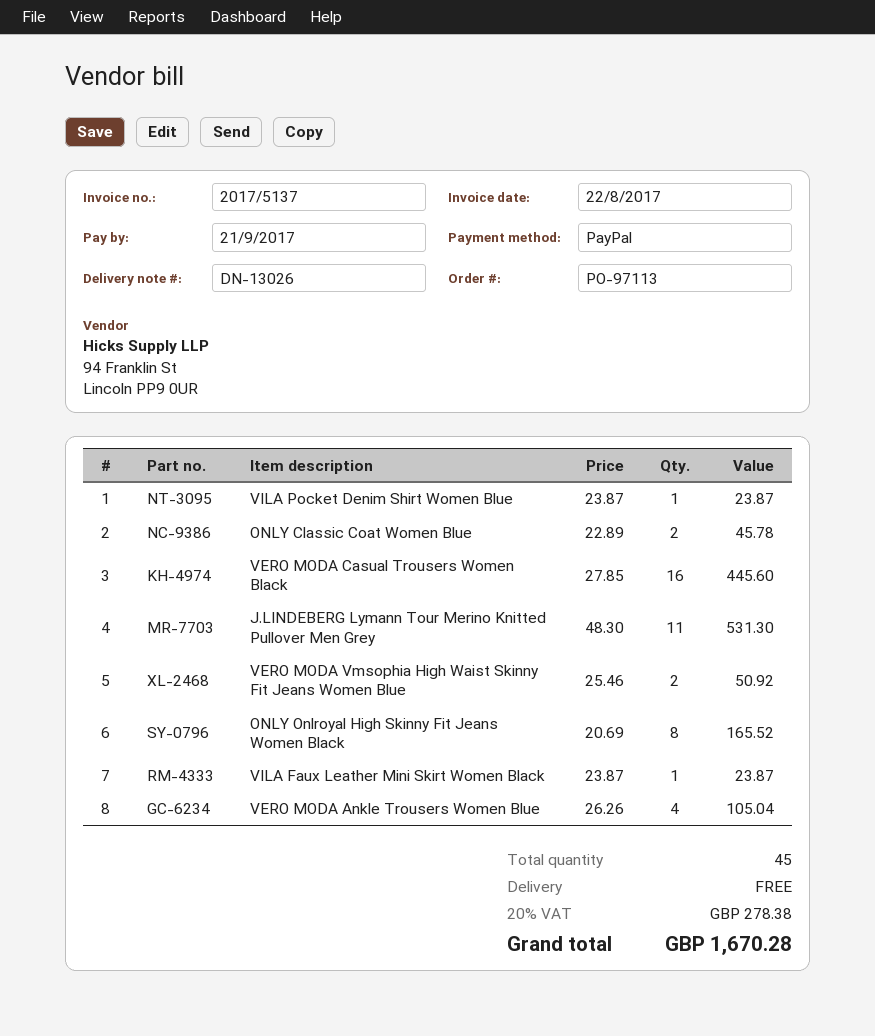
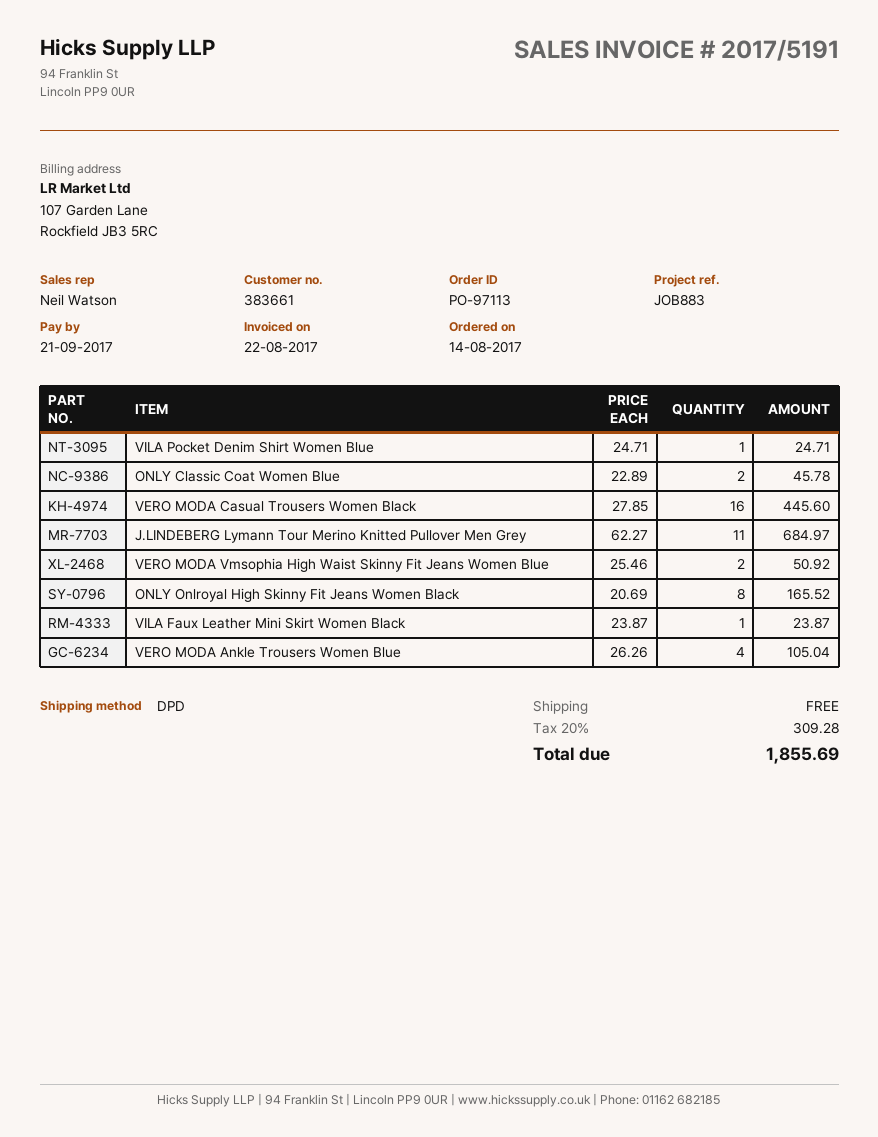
invoice number: 2017/5137 -> 2017/5191
VILA Pocket Denim Shirt Women Blue: 1 x 23.87 = 23.87 -> 1 x 24.71 = 24.71
J.LINDEBERG Lymann Tour Merino Knitted Pullover Men Grey: 11 x 48.30 = 531.30 -> 11 x 62.27 = 684.97
tax: 20% = 278.38 -> 20% = 309.28
total: 1670.28 -> 1855.69

